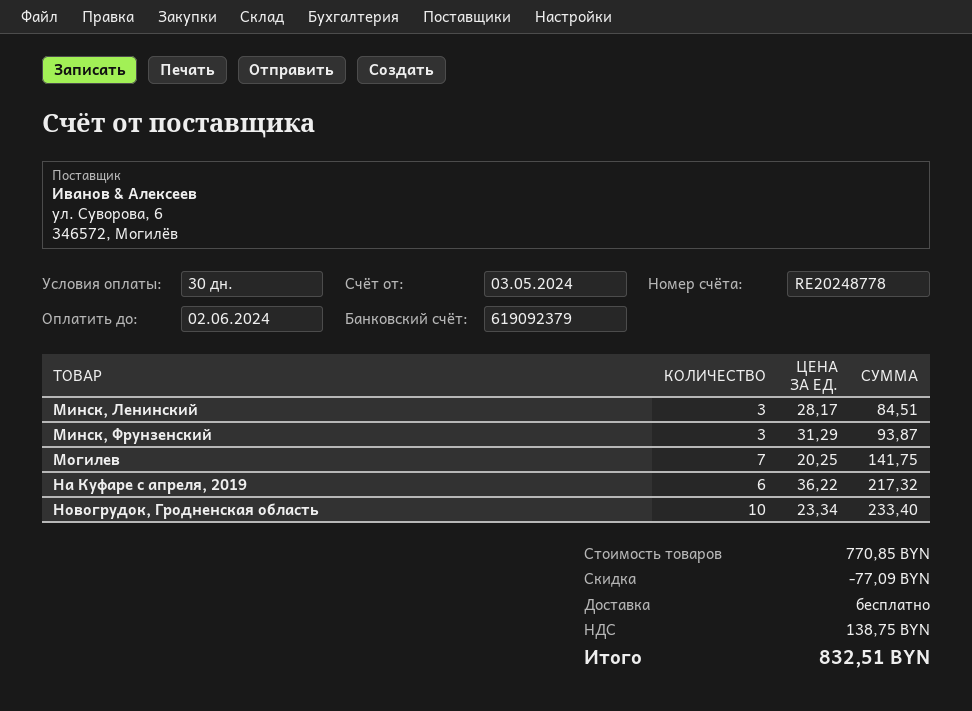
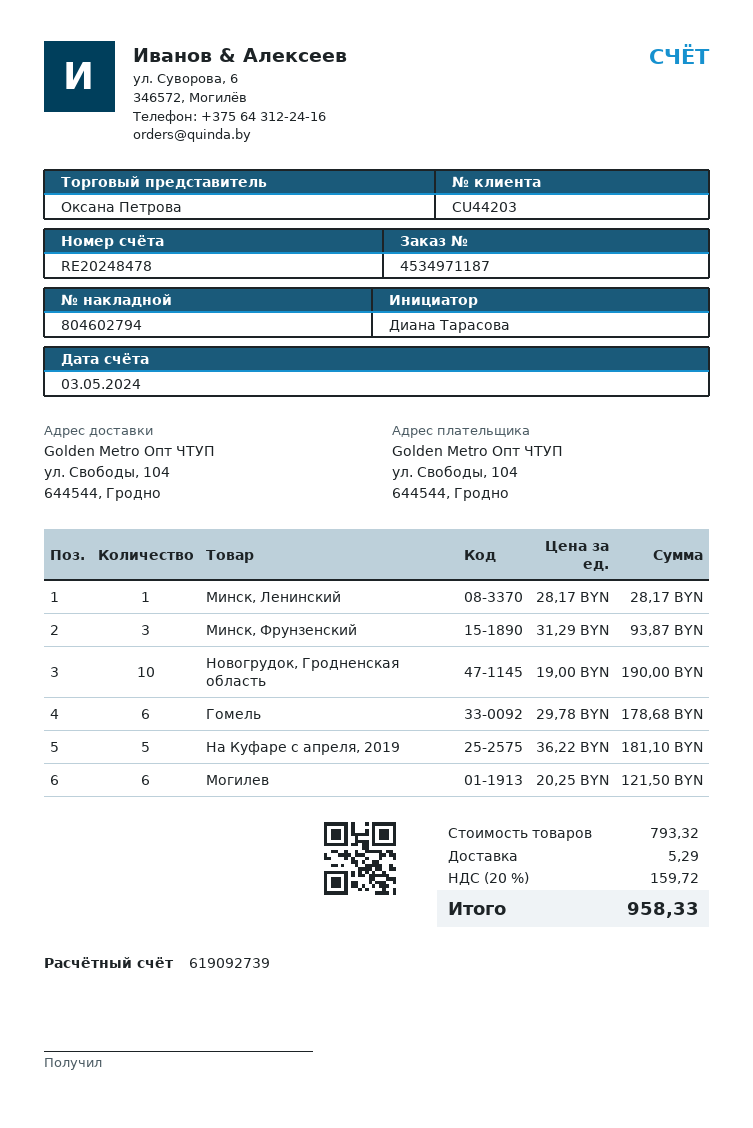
invoice number: RE20248778 -> RE20248478
bank account: 619092379 -> 619092739
Минск, Ленинский: 3 x 28.17 = 84.51 -> 1 x 28.17 = 28.17
Могилев: 7 x 20.25 = 141.75 -> 6 x 20.25 = 121.50
На Куфаре с апреля, 2019: 6 x 36.22 = 217.32 -> 5 x 36.22 = 181.10
Новогрудок, Гродненская область: 10 x 23.34 = 233.40 -> 10 x 19.00 = 190.00
Гомель: none -> 6 x 29.78 = 178.68
subtotal: 770.85 -> 793.32
discount: 77.09 -> none
shipping: 0.00 -> 5.29
tax: 138.75 -> 159.72
total: 832.51 -> 958.33

